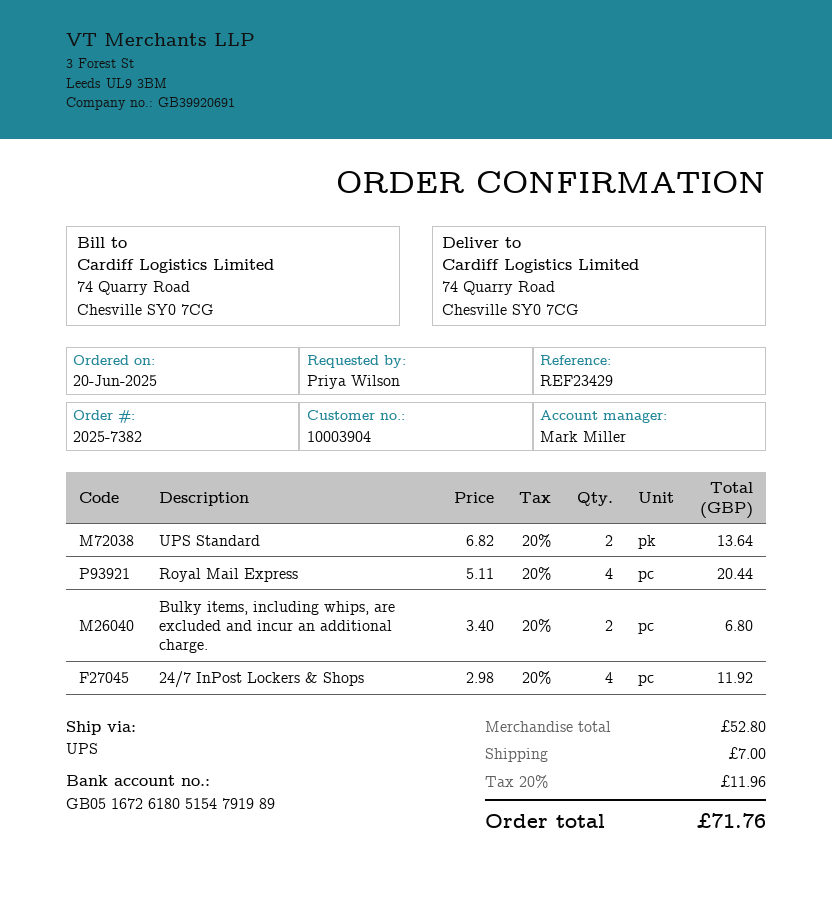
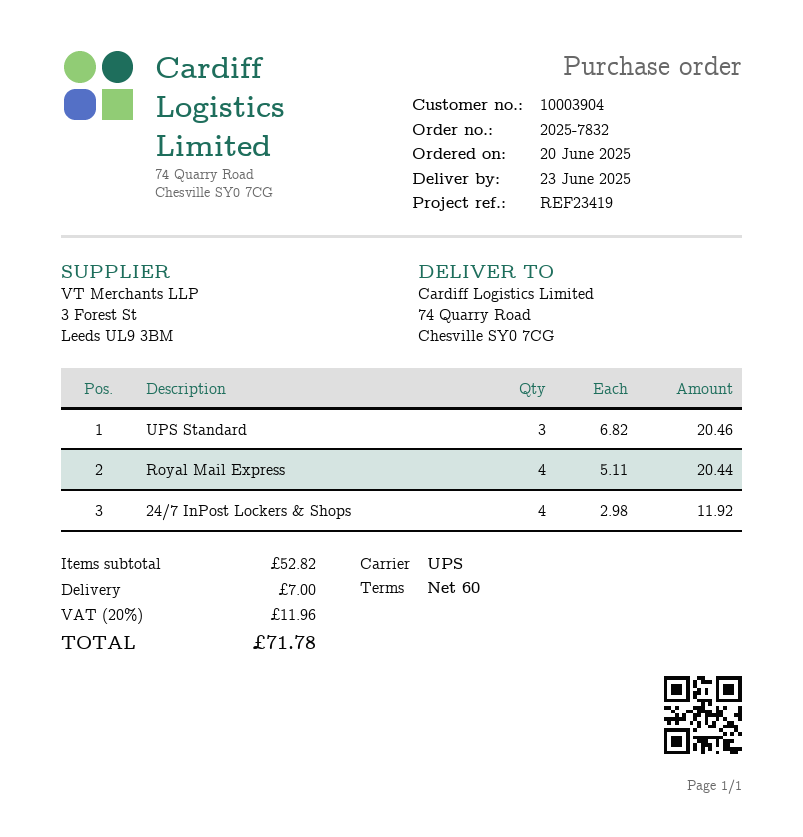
order number: 2025-7382 -> 2025-7832
reference: REF23429 -> REF23419
UPS Standard: 2 x 6.82 = 13.64 -> 3 x 6.82 = 20.46
Bulky items, including whips, are excluded and incur an additional charge.: 2 x 3.40 = 6.80 -> none
subtotal: 52.80 -> 52.82
total: 71.76 -> 71.78

